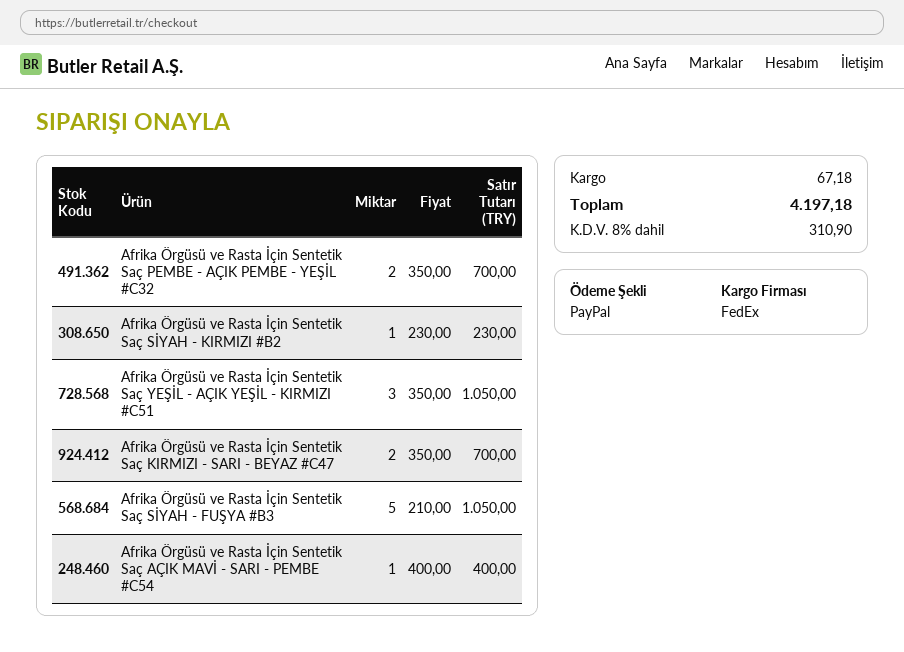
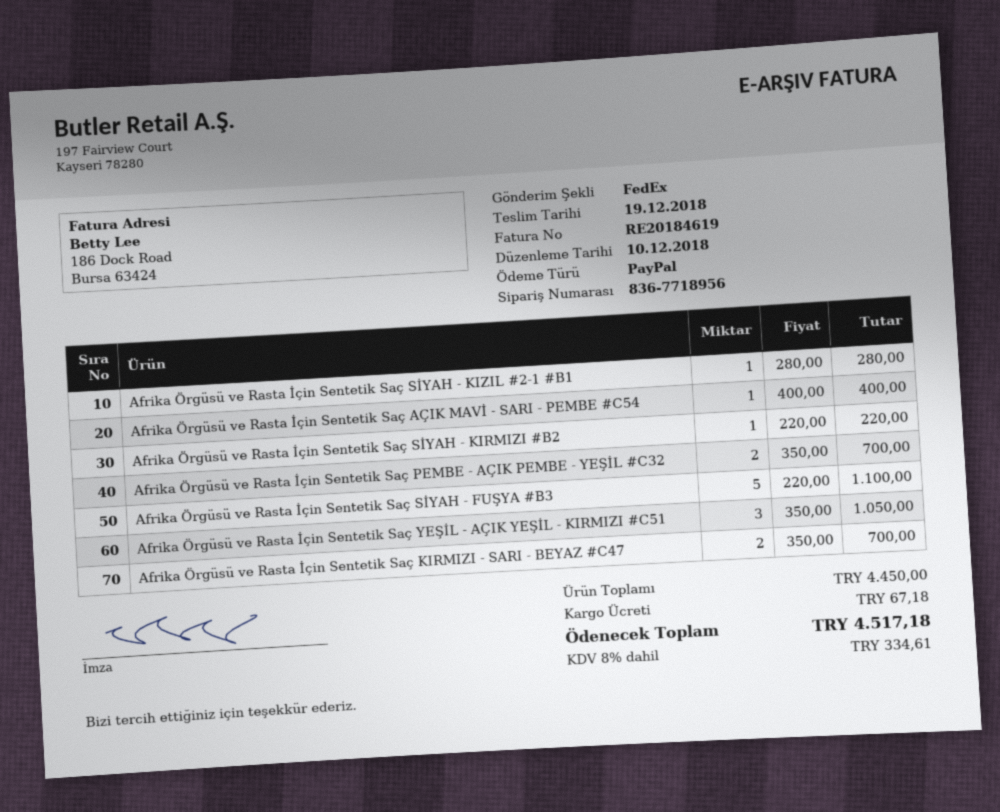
Afrika Örgüsü ve Rasta İçin Sentetik Saç SİYAH - KIRMIZI #B2: 1 x 230.00 = 230.00 -> 1 x 220.00 = 220.00
Afrika Örgüsü ve Rasta İçin Sentetik Saç SİYAH - FUŞYA #B3: 5 x 210.00 = 1050.00 -> 5 x 220.00 = 1100.00
Afrika Örgüsü ve Rasta İçin Sentetik Saç SİYAH - KIZIL #2-1 #B1: none -> 1 x 280.00 = 280.00
tax: 8% = 310.90 -> 8% = 334.61
total: 4197.18 -> 4517.18

